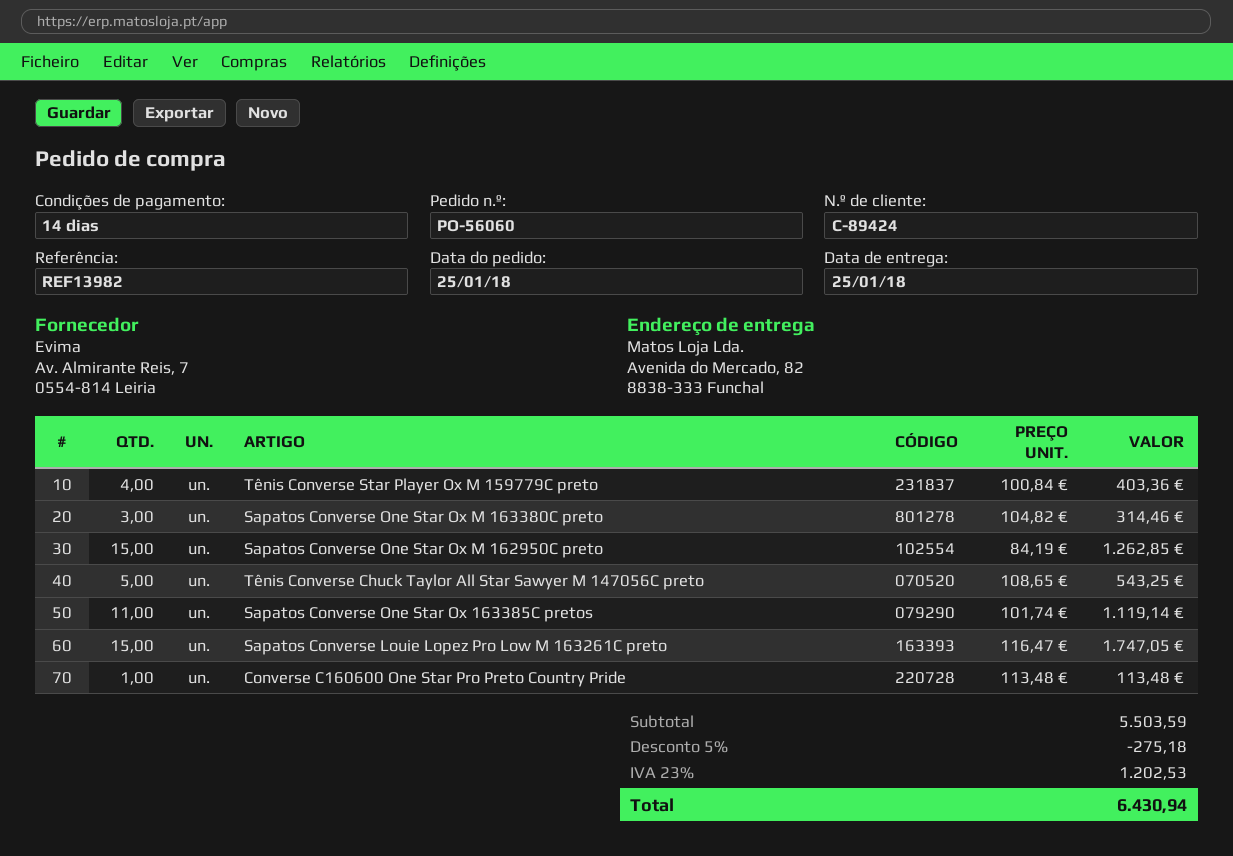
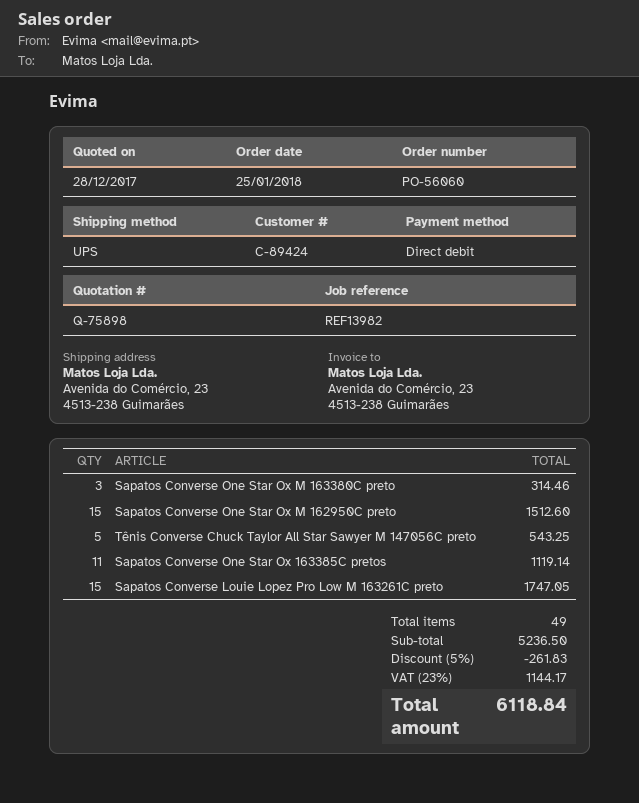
ship to: Avenida do Mercado, 82, 8838-333 Funchal -> Avenida do Comércio, 23, 4513-238 Guimarães
Tênis Converse Star Player Ox M 159779C preto: 4 for 403.36 -> none
Sapatos Converse One Star Ox M 162950C preto: 15 for 1262.85 -> 15 for 1512.60
Converse C160600 One Star Pro Preto Country Pride: 1 for 113.48 -> none
subtotal: 5503.59 -> 5236.50
discount: 5% = 275.18 -> 5% = 261.83
tax: 23% = 1202.53 -> 23% = 1144.17
total: 6430.94 -> 6118.84

